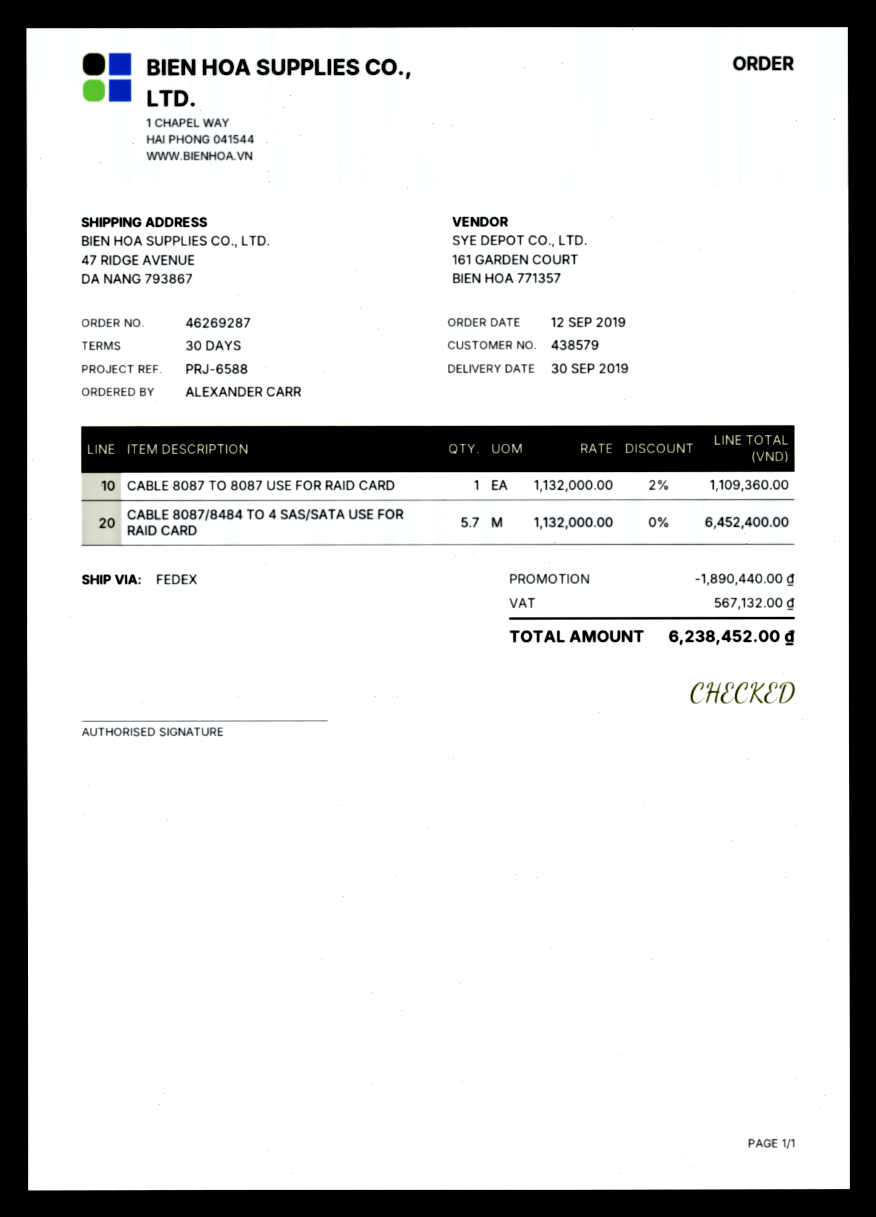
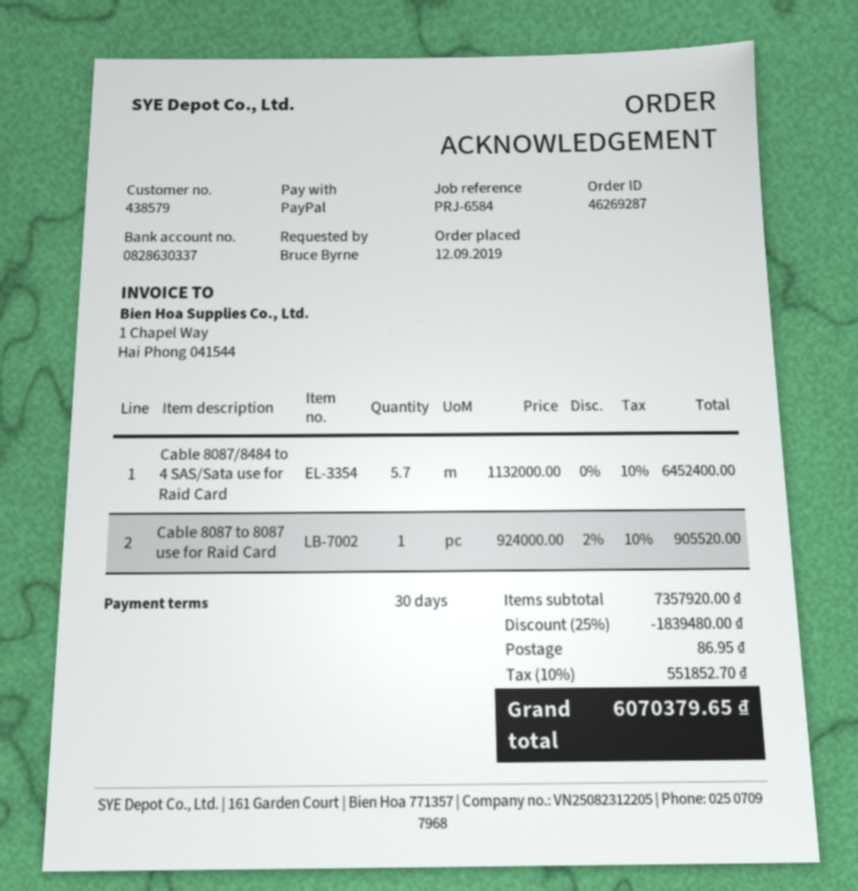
reference: PRJ-6588 -> PRJ-6584
ordered by: ALEXANDER CARR -> Bruce Byrne
CABLE 8087 TO 8087 USE FOR RAID CARD: 1 x 1132000.00 - 2% = 1109360.00 -> 1 x 924000.00 - 2% = 905520.00
discount: 1890440.00 -> 1839480.00
shipping: none -> 86.95
tax: 567132.00 -> 551852.70
total: 6238452.00 -> 6070379.65

